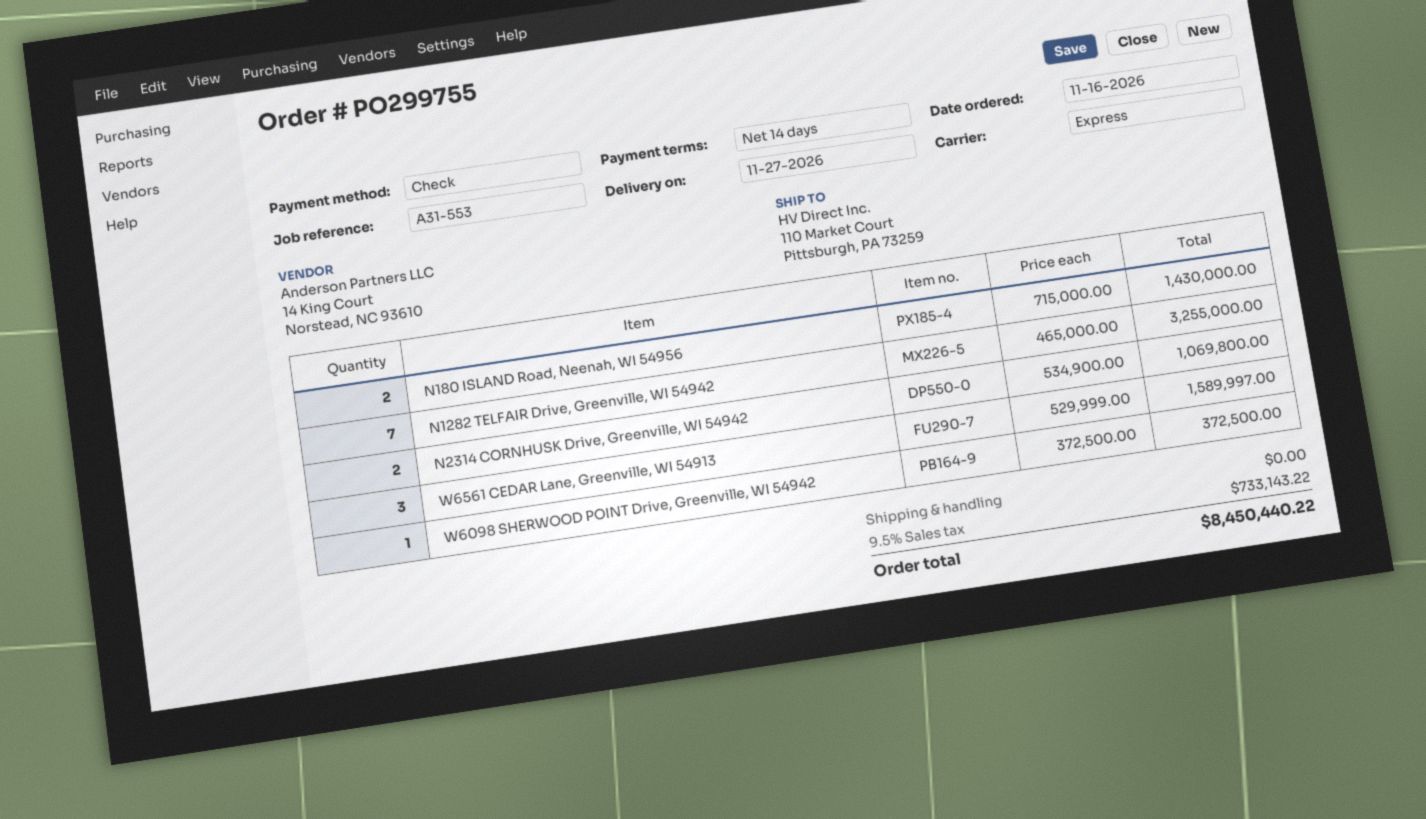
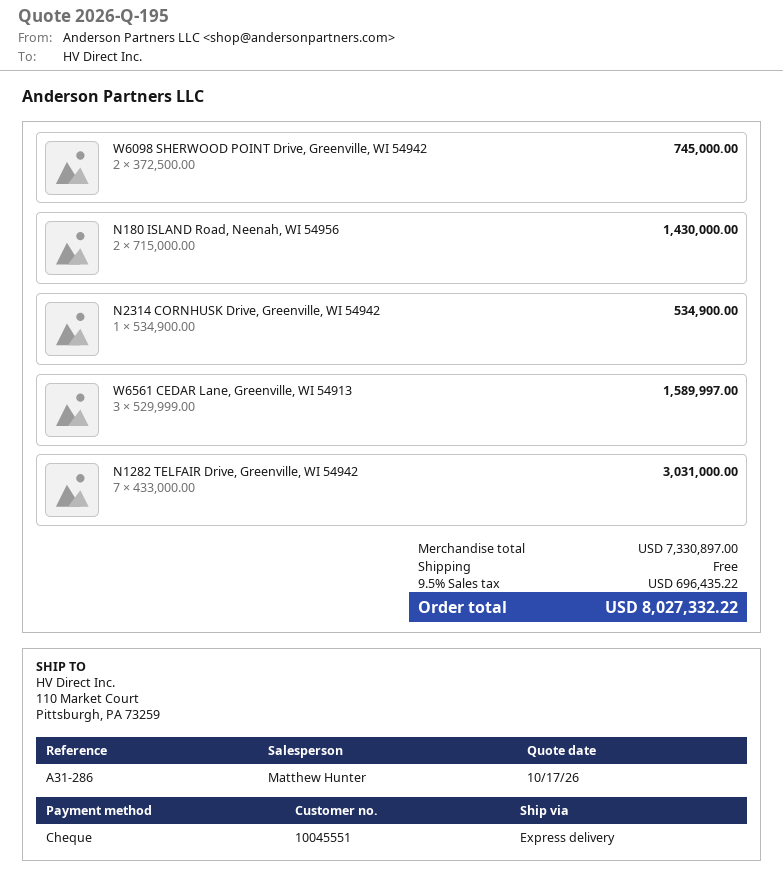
reference: A31-553 -> A31-286
N1282 TELFAIR Drive, Greenville, WI 54942: 7 x 465000.00 = 3255000.00 -> 7 x 433000.00 = 3031000.00
N2314 CORNHUSK Drive, Greenville, WI 54942: 2 x 534900.00 = 1069800.00 -> 1 x 534900.00 = 534900.00
W6098 SHERWOOD POINT Drive, Greenville, WI 54942: 1 x 372500.00 = 372500.00 -> 2 x 372500.00 = 745000.00
tax: 9.5% = 733143.22 -> 9.5% = 696435.22
total: 8450440.22 -> 8027332.22

